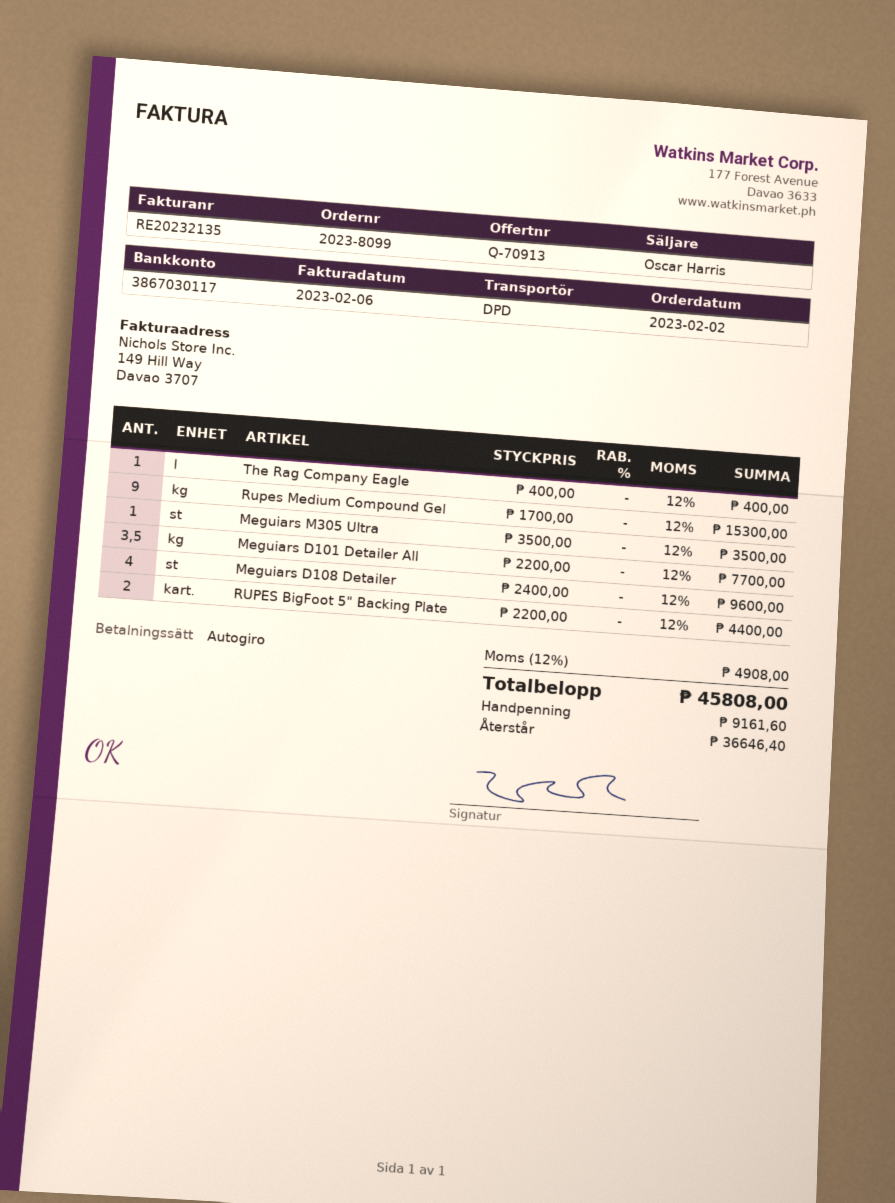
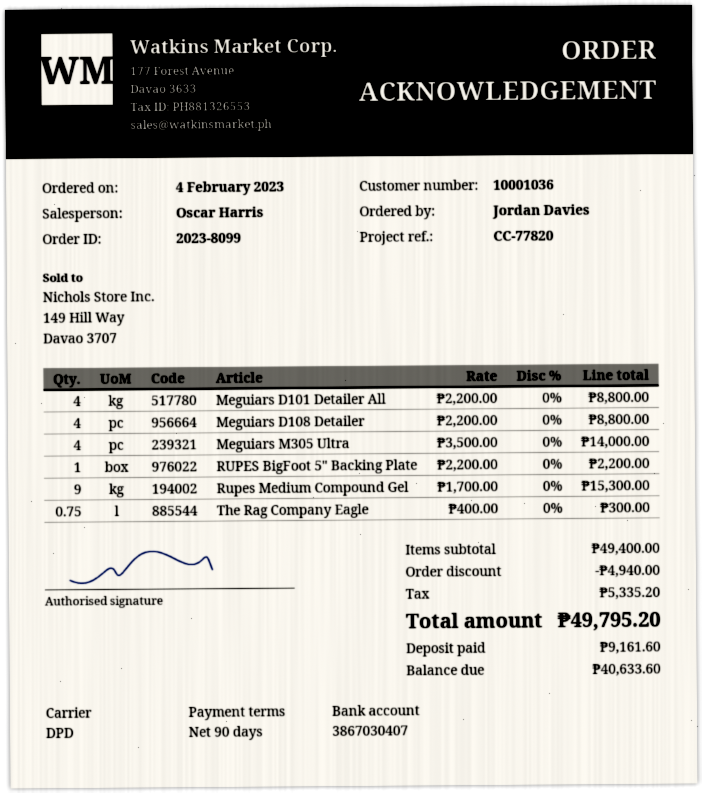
order date: 2023-02-02 -> 2023-02-04
bank account: 3867030117 -> 3867030407
The Rag Company Eagle: 1 x 400.00 = 400.00 -> 0.75 x 400.00 = 300.00
Meguiars M305 Ultra: 1 x 3500.00 = 3500.00 -> 4 x 3500.00 = 14000.00
Meguiars D101 Detailer All: 3.5 x 2200.00 = 7700.00 -> 4 x 2200.00 = 8800.00
Meguiars D108 Detailer: 4 x 2400.00 = 9600.00 -> 4 x 2200.00 = 8800.00
RUPES BigFoot 5" Backing Plate: 2 x 2200.00 = 4400.00 -> 1 x 2200.00 = 2200.00
discount: none -> 4940.00
tax: 4908.00 -> 5335.20
total: 45808.00 -> 49795.20
balance: 36646.40 -> 40633.60

